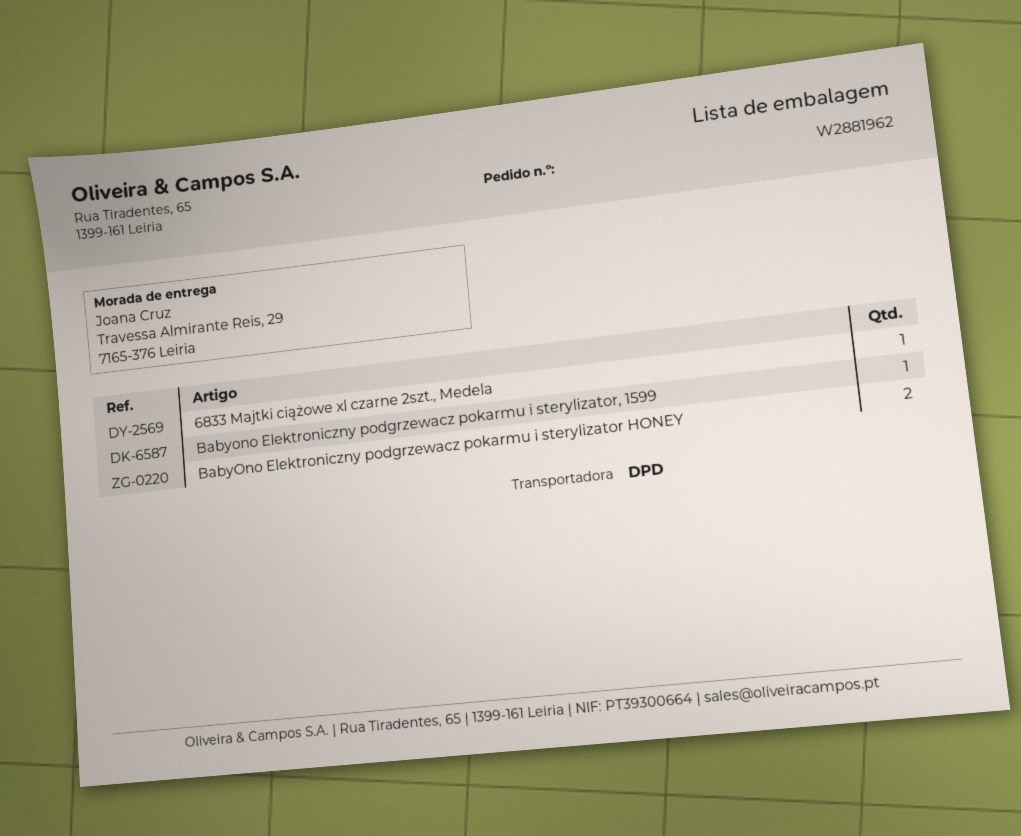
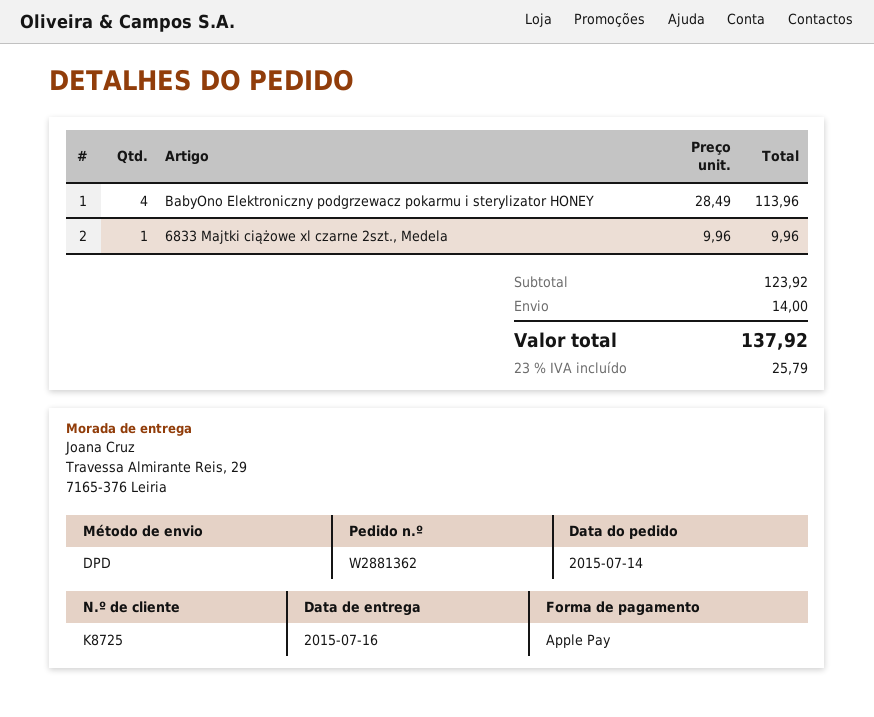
order number: W2881962 -> W2881362
Babyono Elektroniczny podgrzewacz pokarmu i sterylizator, 1599: 1 -> none
BabyOno Elektroniczny podgrzewacz pokarmu i sterylizator HONEY: 2 -> 4

